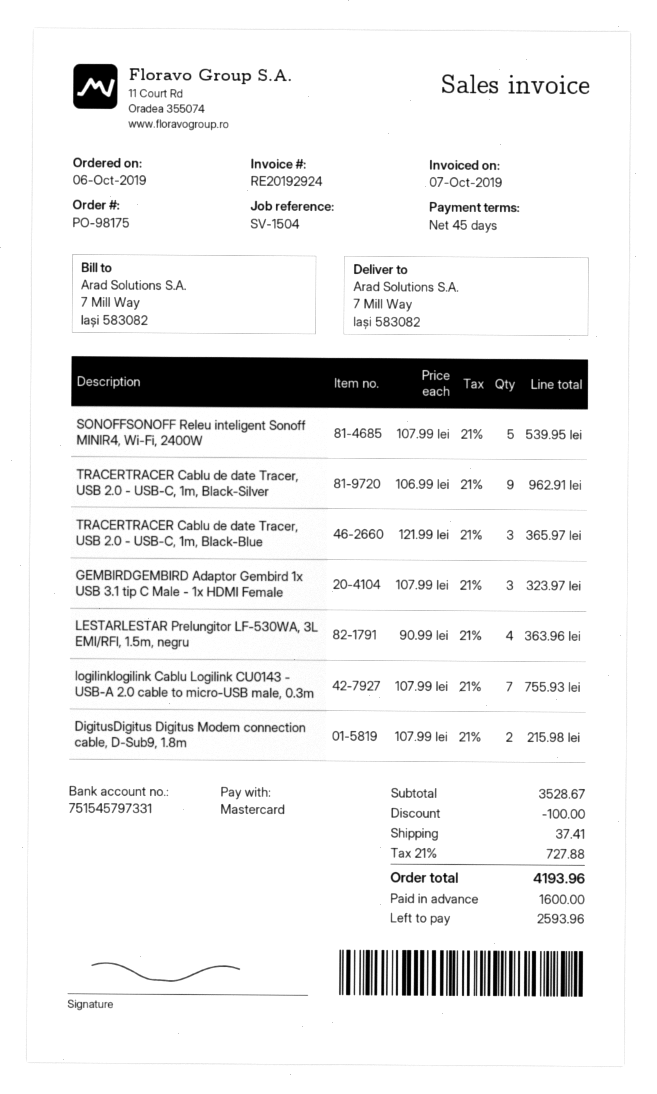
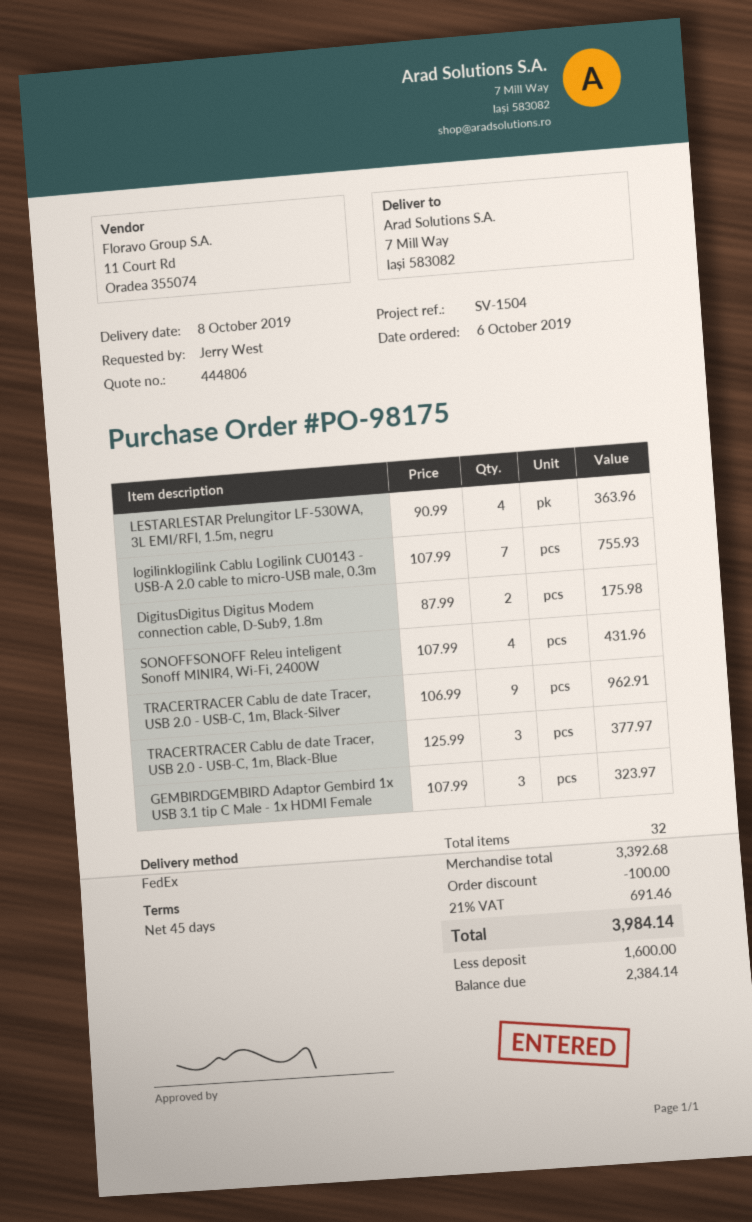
SONOFFSONOFF Releu inteligent Sonoff MINIR4, Wi-Fi, 2400W: 5 x 107.99 = 539.95 -> 4 x 107.99 = 431.96
TRACERTRACER Cablu de date Tracer, USB 2.0 - USB-C, 1m, Black-Blue: 3 x 121.99 = 365.97 -> 3 x 125.99 = 377.97
DigitusDigitus Digitus Modem connection cable, D-Sub9, 1.8m: 2 x 107.99 = 215.98 -> 2 x 87.99 = 175.98
subtotal: 3528.67 -> 3392.68
shipping: 37.41 -> none
tax: 21% = 727.88 -> 21% = 691.46
total: 4193.96 -> 3984.14
balance: 2593.96 -> 2384.14

